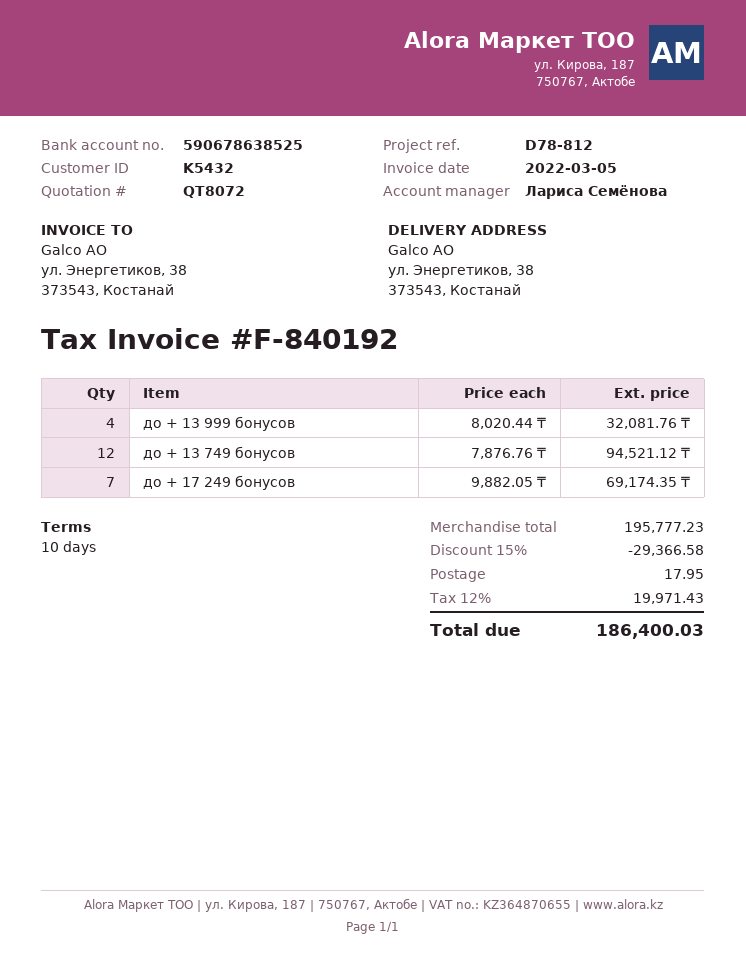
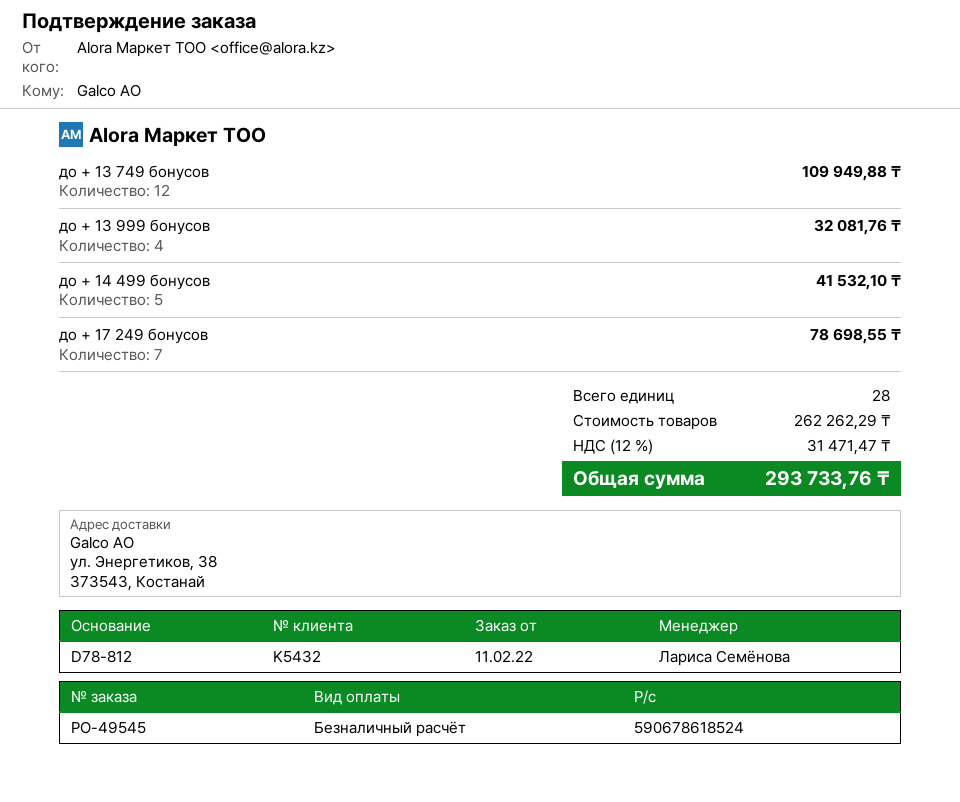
bank account: 590678638525 -> 590678618524
до + 13 749 бонусов: 12 for 94521.12 -> 12 for 109949.88
до + 17 249 бонусов: 7 for 69174.35 -> 7 for 78698.55
до + 14 499 бонусов: none -> 5 for 41532.10
subtotal: 195777.23 -> 262262.29
discount: 15% = 29366.58 -> none
shipping: 17.95 -> none
tax: 12% = 19971.43 -> 12% = 31471.47
total: 186400.03 -> 293733.76

